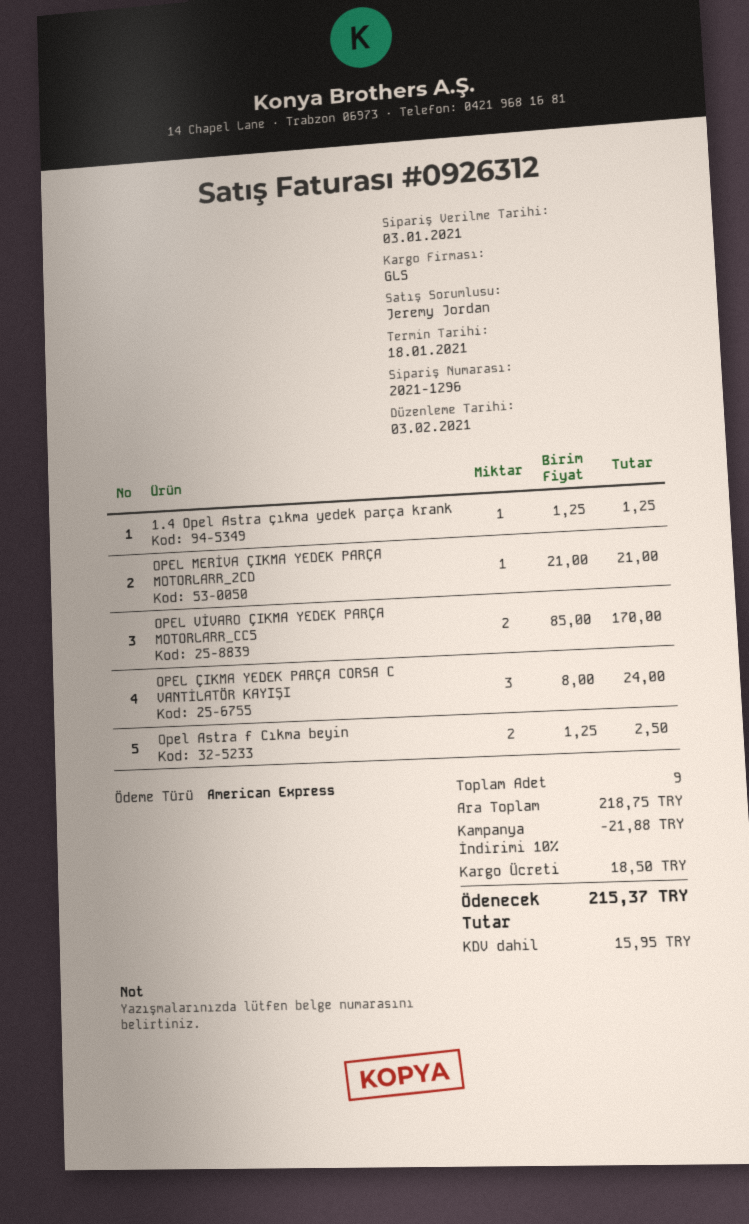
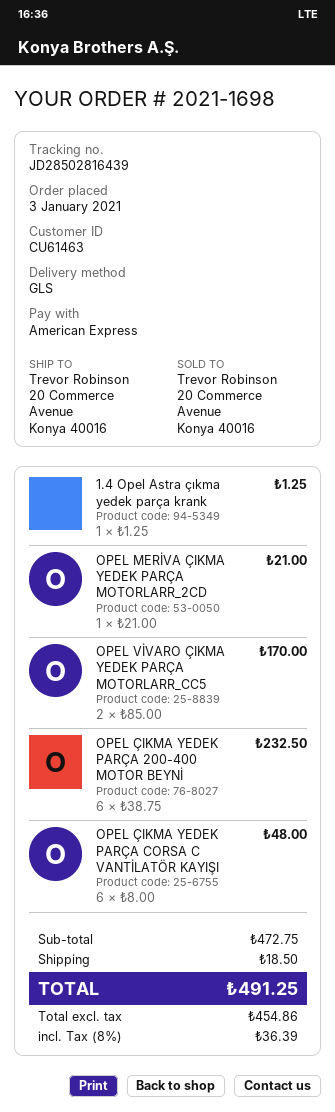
order number: 2021-1296 -> 2021-1698
OPEL ÇIKMA YEDEK PARÇA CORSA C VANTİLATÖR KAYIŞI: 3 x 8.00 = 24.00 -> 6 x 8.00 = 48.00
Opel Astra f Cıkma beyin: 2 x 1.25 = 2.50 -> none
OPEL ÇIKMA YEDEK PARÇA 200-400 MOTOR BEYNİ: none -> 6 x 38.75 = 232.50
subtotal: 218.75 -> 472.75
discount: 10% = 21.88 -> none
tax: 15.95 -> 36.39
total: 215.37 -> 491.25

